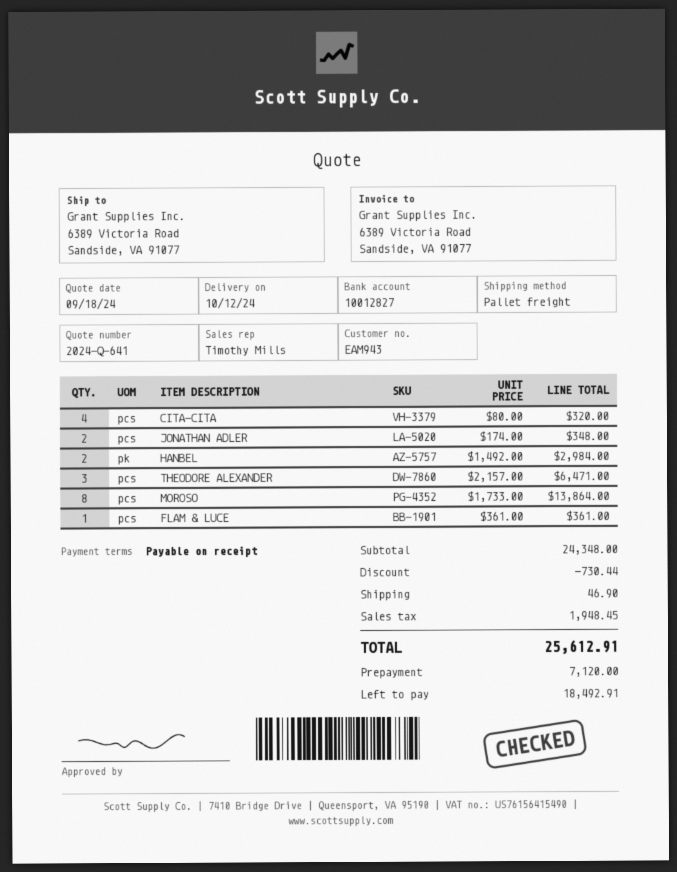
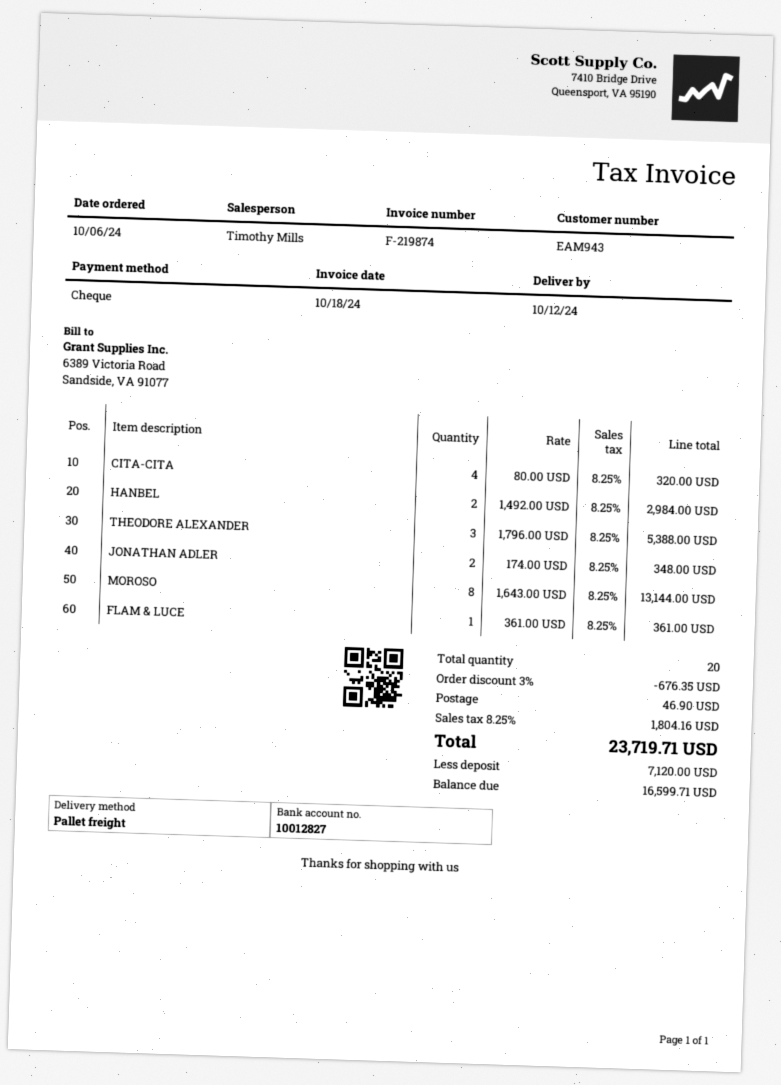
THEODORE ALEXANDER: 3 x 2157.00 = 6471.00 -> 3 x 1796.00 = 5388.00
MOROSO: 8 x 1733.00 = 13864.00 -> 8 x 1643.00 = 13144.00
discount: 730.44 -> 676.35
tax: 1948.45 -> 1804.16
total: 25612.91 -> 23719.71
balance: 18492.91 -> 16599.71

